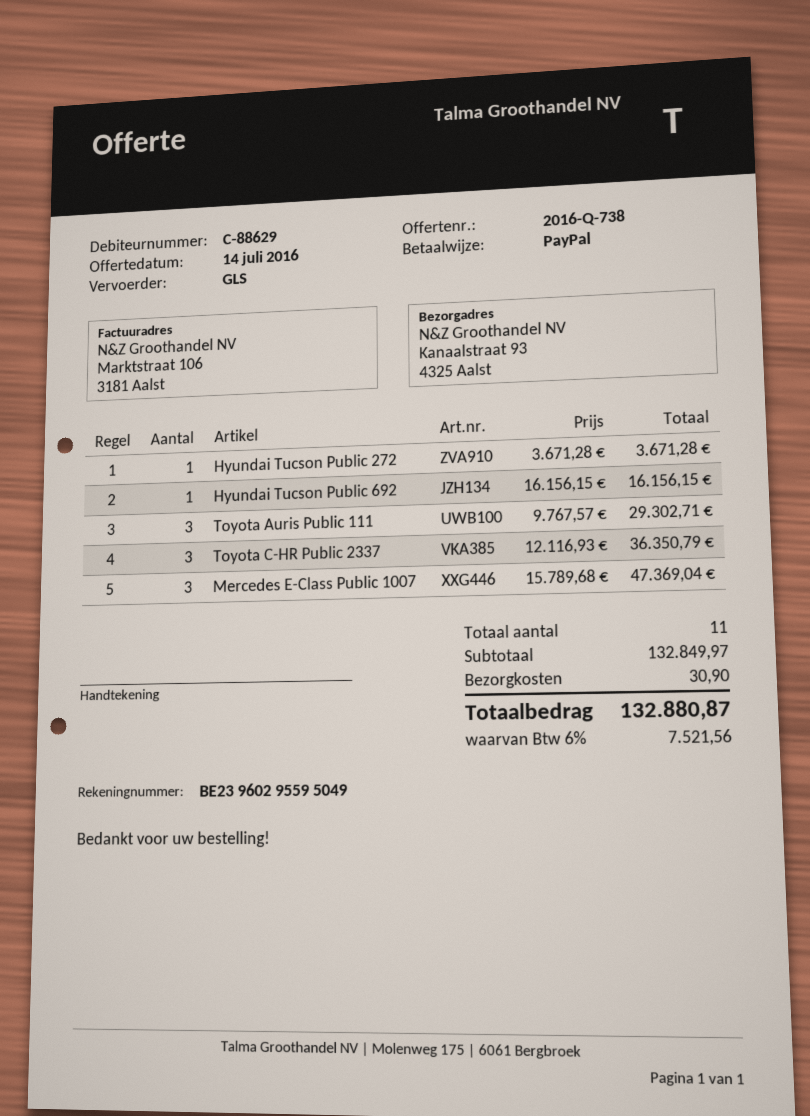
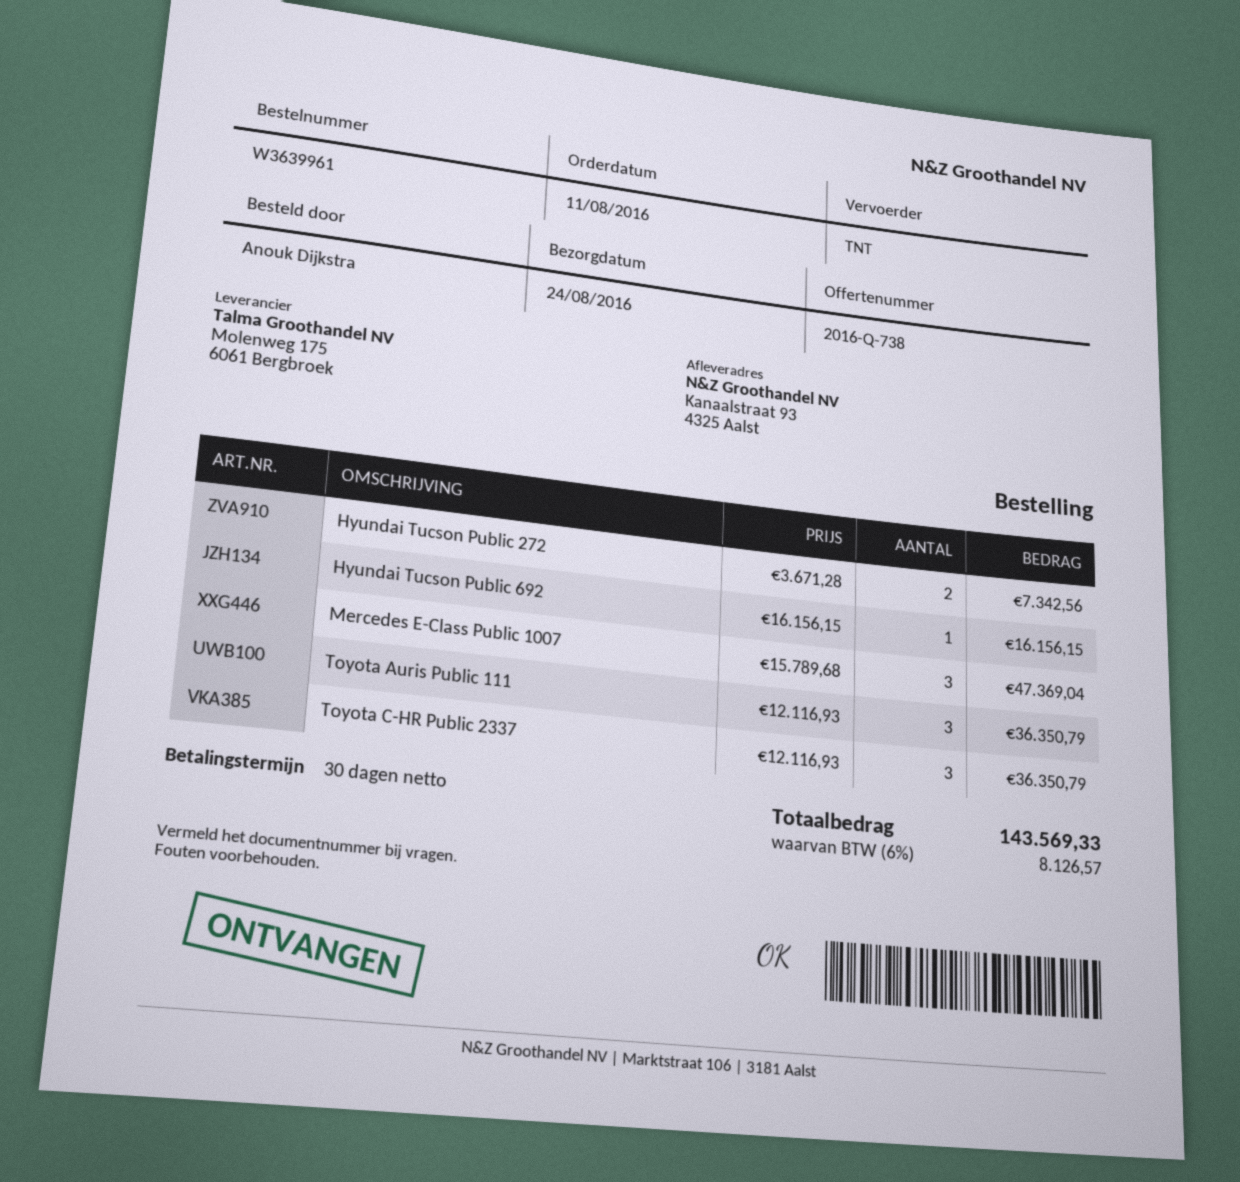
shipping method: GLS -> TNT
Hyundai Tucson Public 272: 1 x 3671.28 = 3671.28 -> 2 x 3671.28 = 7342.56
Toyota Auris Public 111: 3 x 9767.57 = 29302.71 -> 3 x 12116.93 = 36350.79
shipping: 30.90 -> none
tax: 6% = 7521.56 -> 6% = 8126.57
total: 132880.87 -> 143569.33

